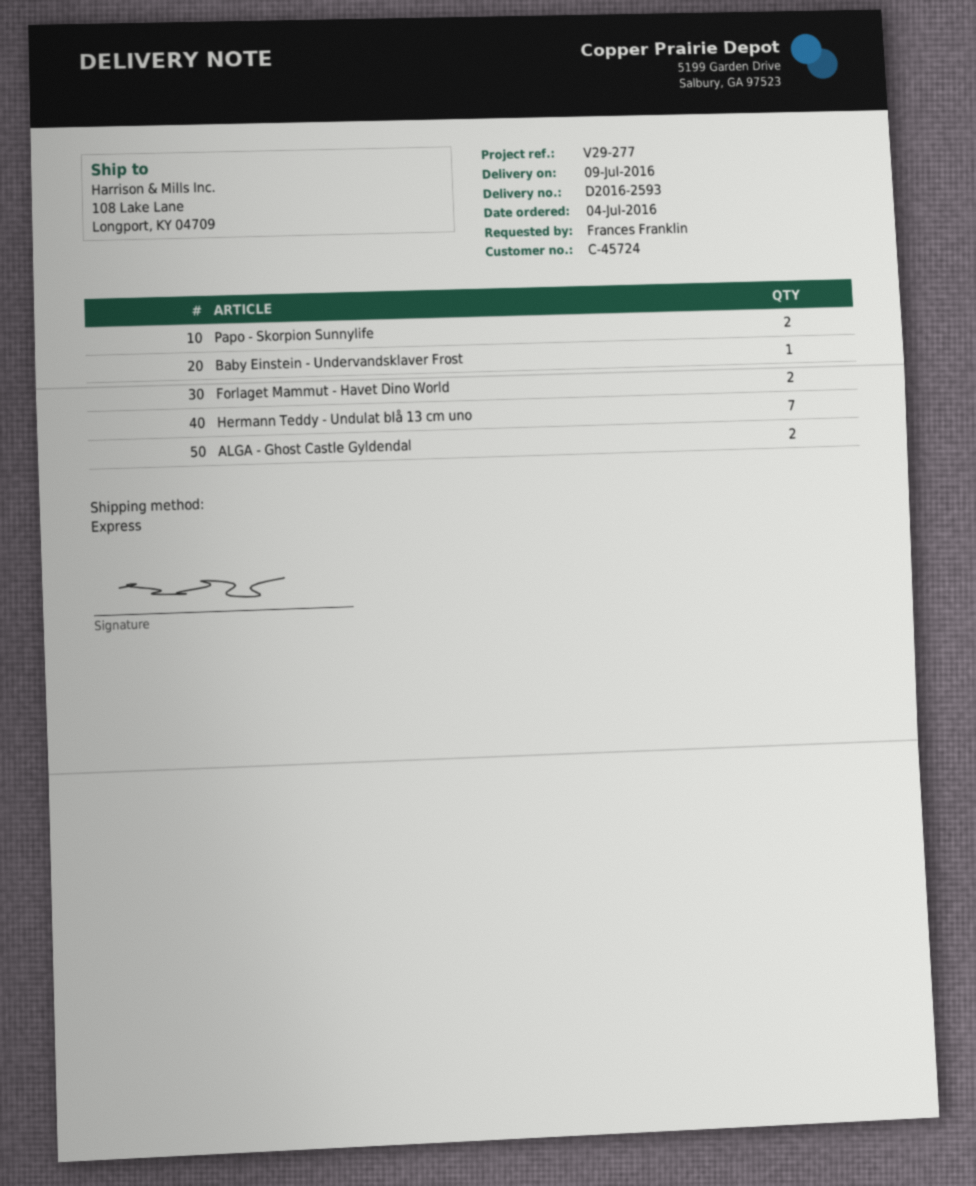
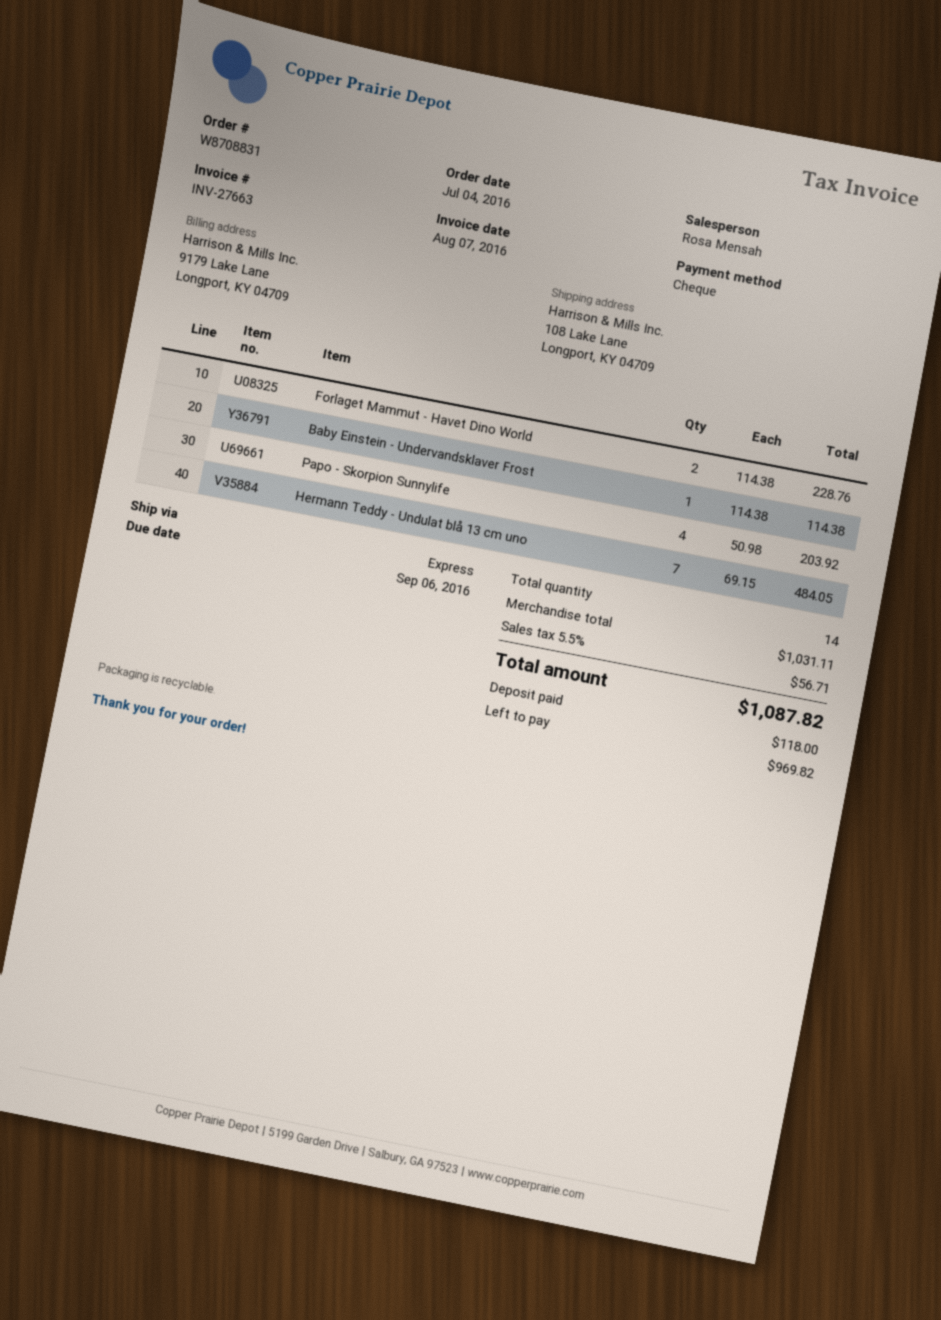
Papo - Skorpion Sunnylife: 2 -> 4
ALGA - Ghost Castle Gyldendal: 2 -> none

